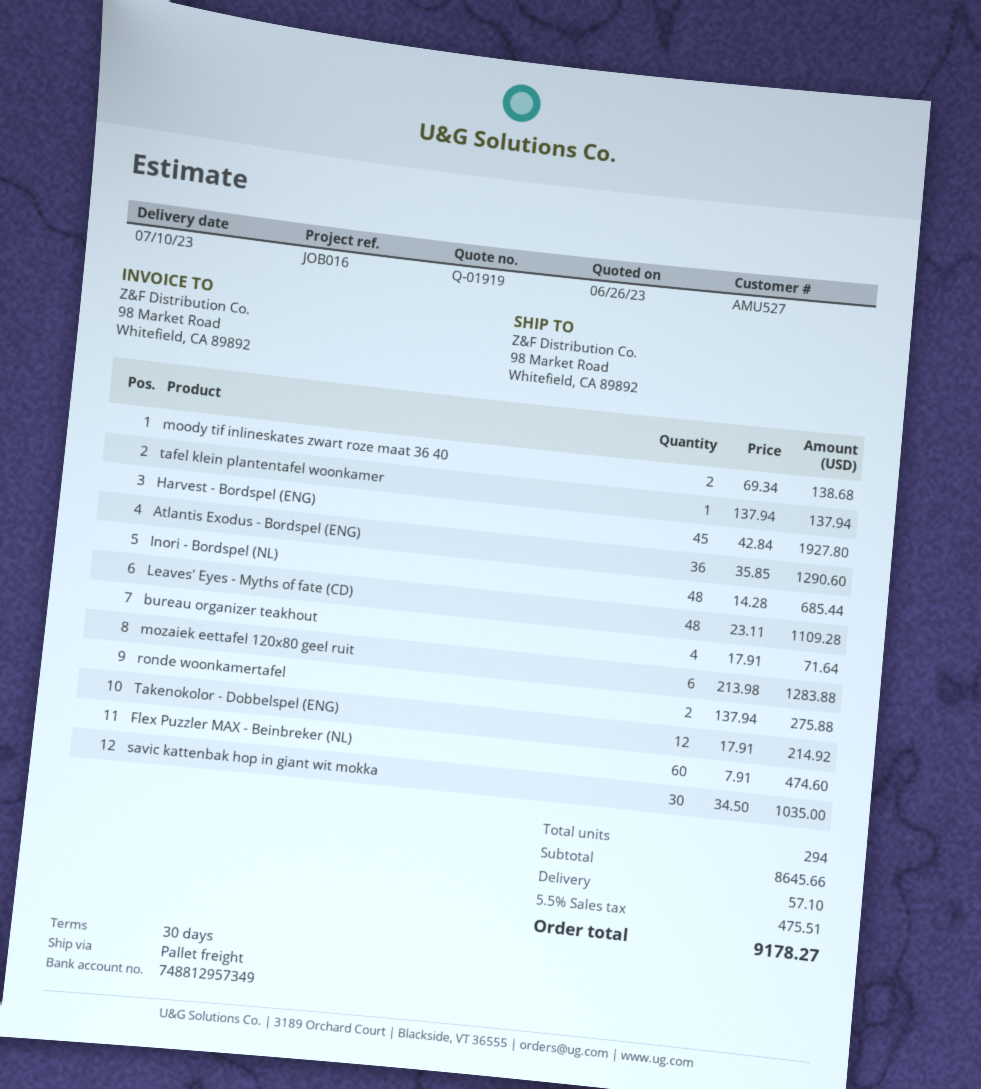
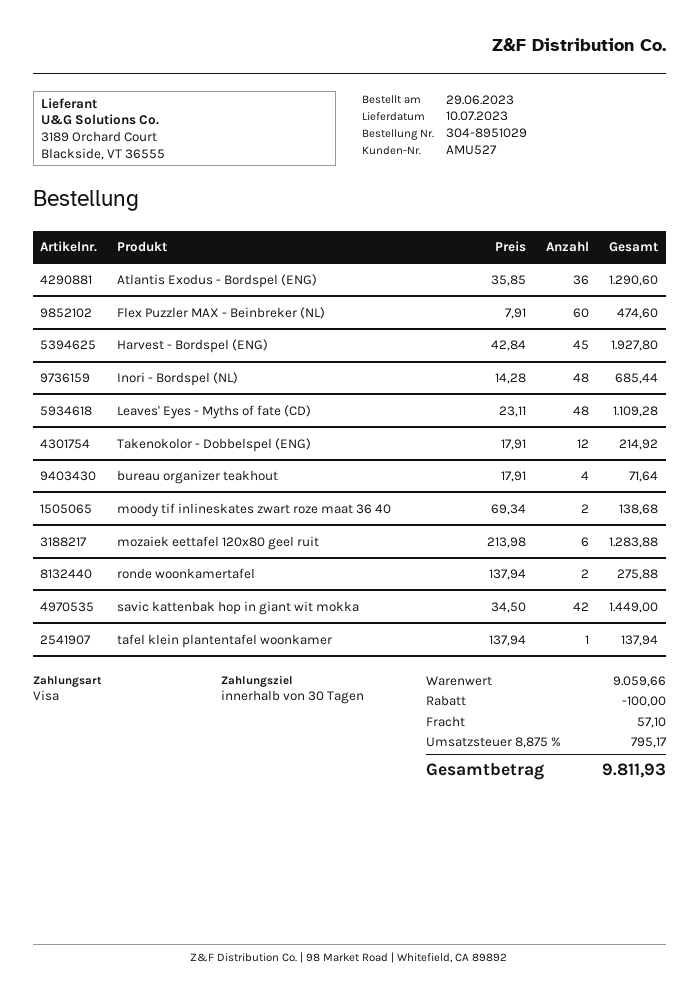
savic kattenbak hop in giant wit mokka: 30 x 34.50 = 1035.00 -> 42 x 34.50 = 1449.00
subtotal: 8645.66 -> 9059.66
discount: none -> 100.00
tax: 5.5% = 475.51 -> 8.875% = 795.17
total: 9178.27 -> 9811.93

